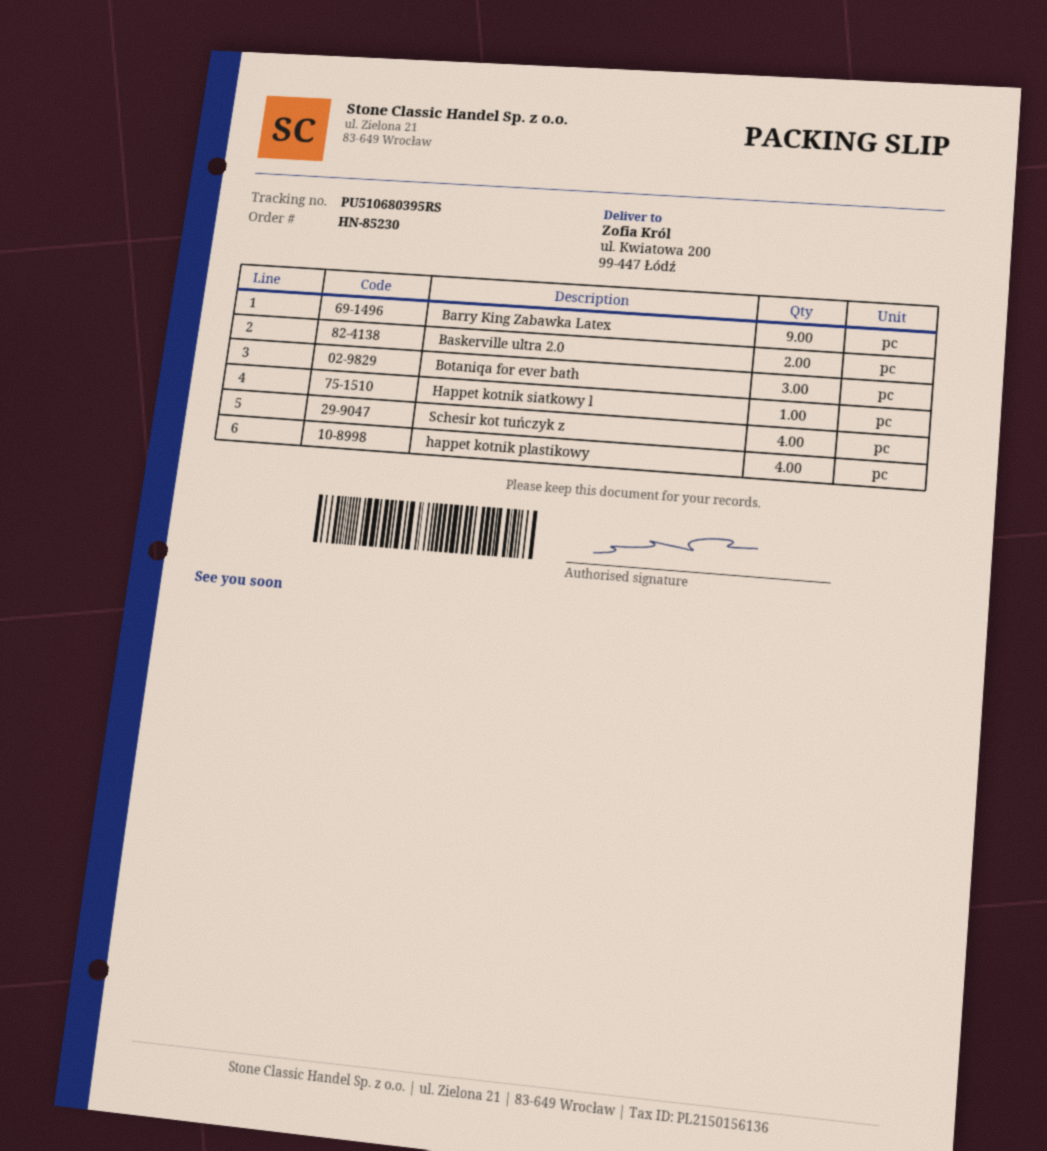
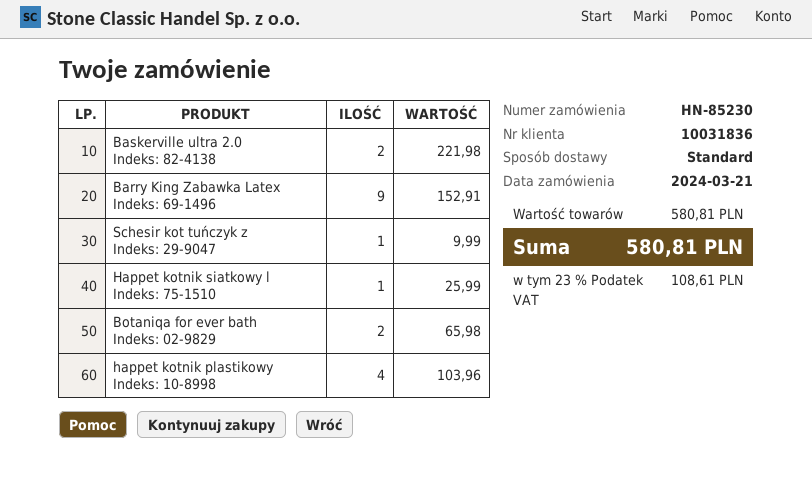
Botaniqa for ever bath: 3 -> 2
Schesir kot tuńczyk z: 4 -> 1

